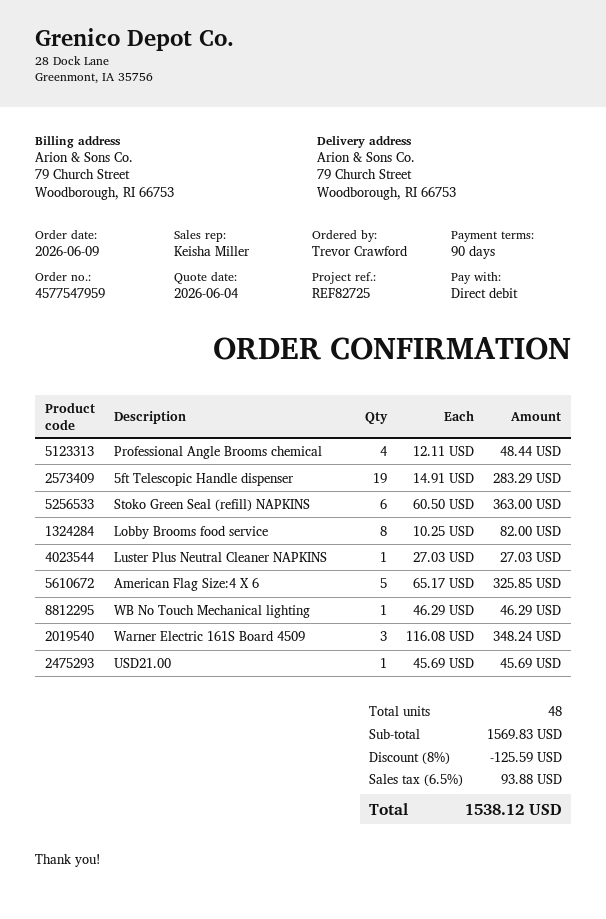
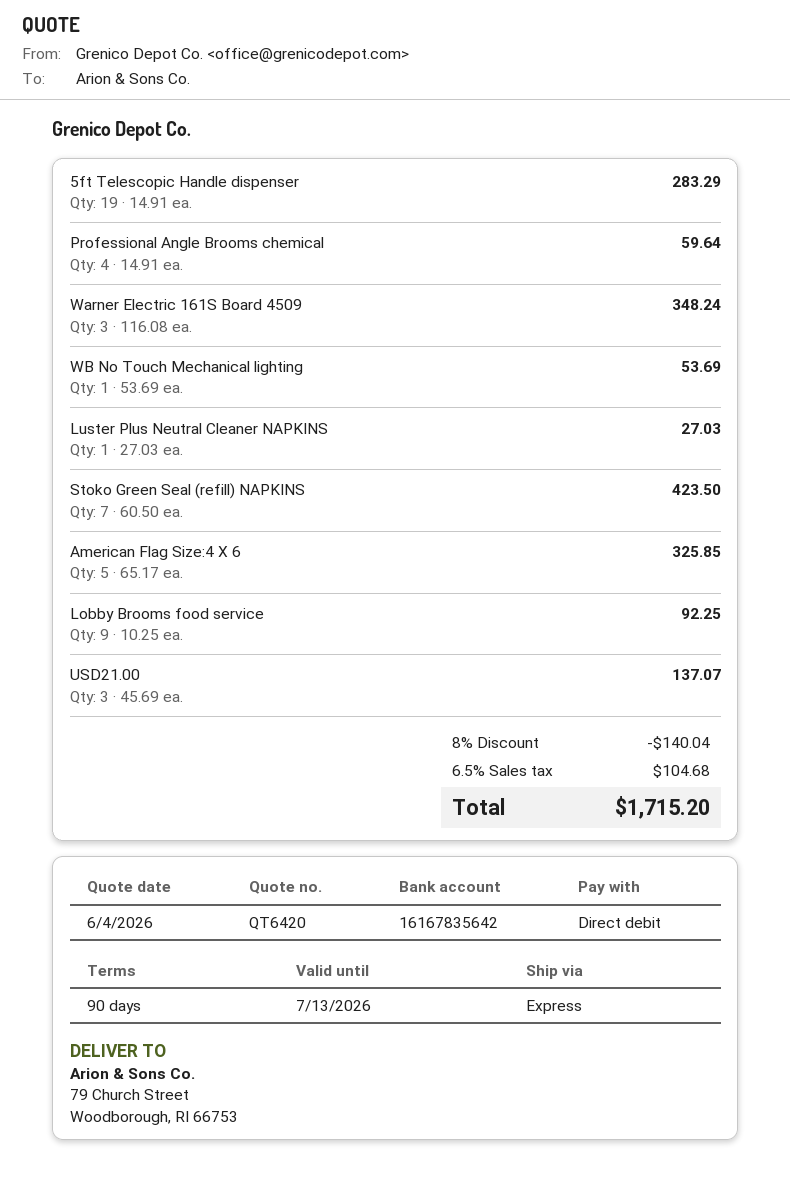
Professional Angle Brooms chemical: 4 x 12.11 = 48.44 -> 4 x 14.91 = 59.64
Stoko Green Seal (refill) NAPKINS: 6 x 60.50 = 363.00 -> 7 x 60.50 = 423.50
Lobby Brooms food service: 8 x 10.25 = 82.00 -> 9 x 10.25 = 92.25
WB No Touch Mechanical lighting: 1 x 46.29 = 46.29 -> 1 x 53.69 = 53.69
USD21.00: 1 x 45.69 = 45.69 -> 3 x 45.69 = 137.07
discount: 8% = 125.59 -> 8% = 140.04
tax: 6.5% = 93.88 -> 6.5% = 104.68
total: 1538.12 -> 1715.20

